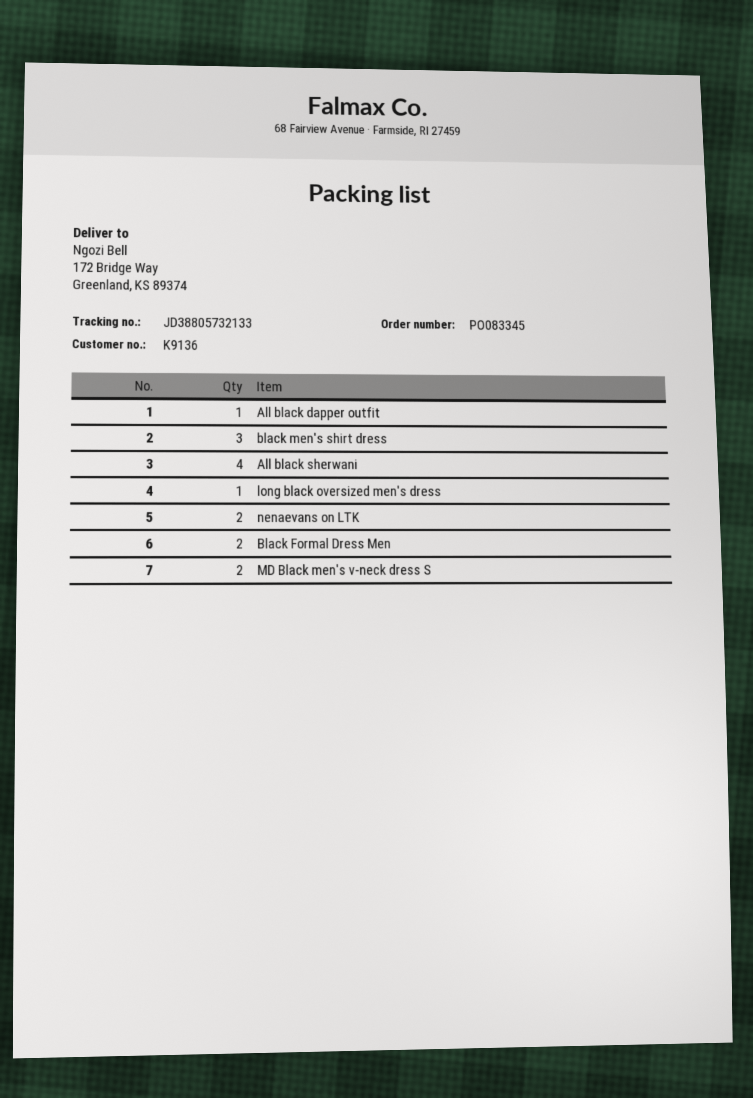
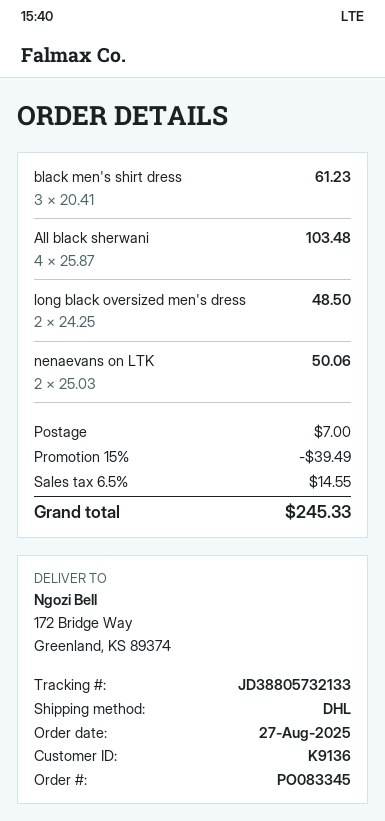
All black dapper outfit: 1 -> none
long black oversized men's dress: 1 -> 2
Black Formal Dress Men: 2 -> none
MD Black men's v-neck dress S: 2 -> none

